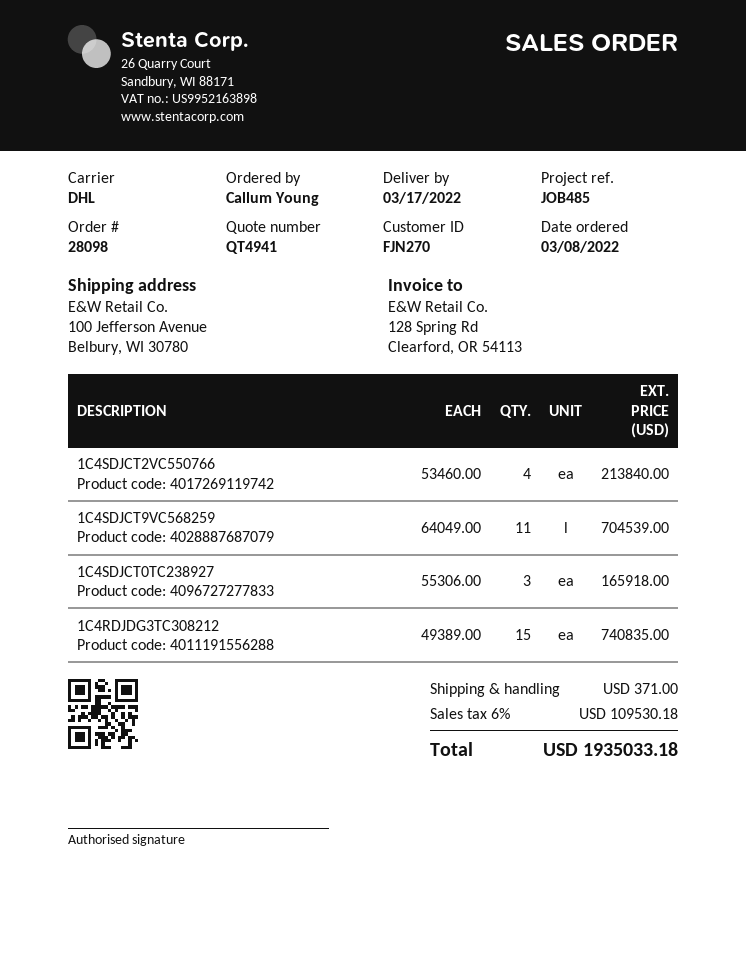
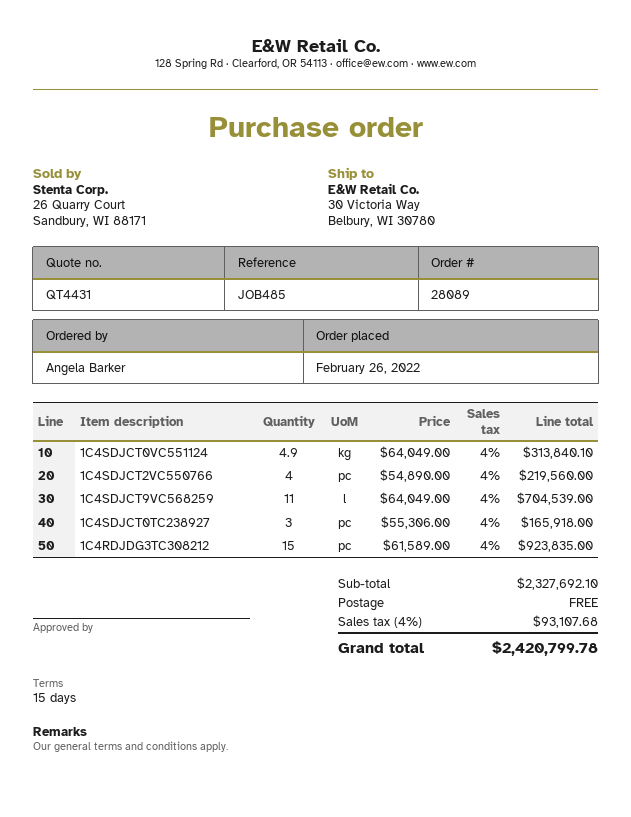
quote number: QT4941 -> QT4431
order number: 28098 -> 28089
order date: 2022-03-08 -> 2022-02-26
ordered by: Callum Young -> Angela Barker
ship to: 100 Jefferson Avenue, Belbury, WI 30780 -> 30 Victoria Way, Belbury, WI 30780
1C4SDJCT2VC550766: 4 x 53460.00 = 213840.00 -> 4 x 54890.00 = 219560.00
1C4RDJDG3TC308212: 15 x 49389.00 = 740835.00 -> 15 x 61589.00 = 923835.00
1C4SDJCT0VC551124: none -> 4.9 x 64049.00 = 313840.10
shipping: 371.00 -> 0.00
tax: 6% = 109530.18 -> 4% = 93107.68
total: 1935033.18 -> 2420799.78

